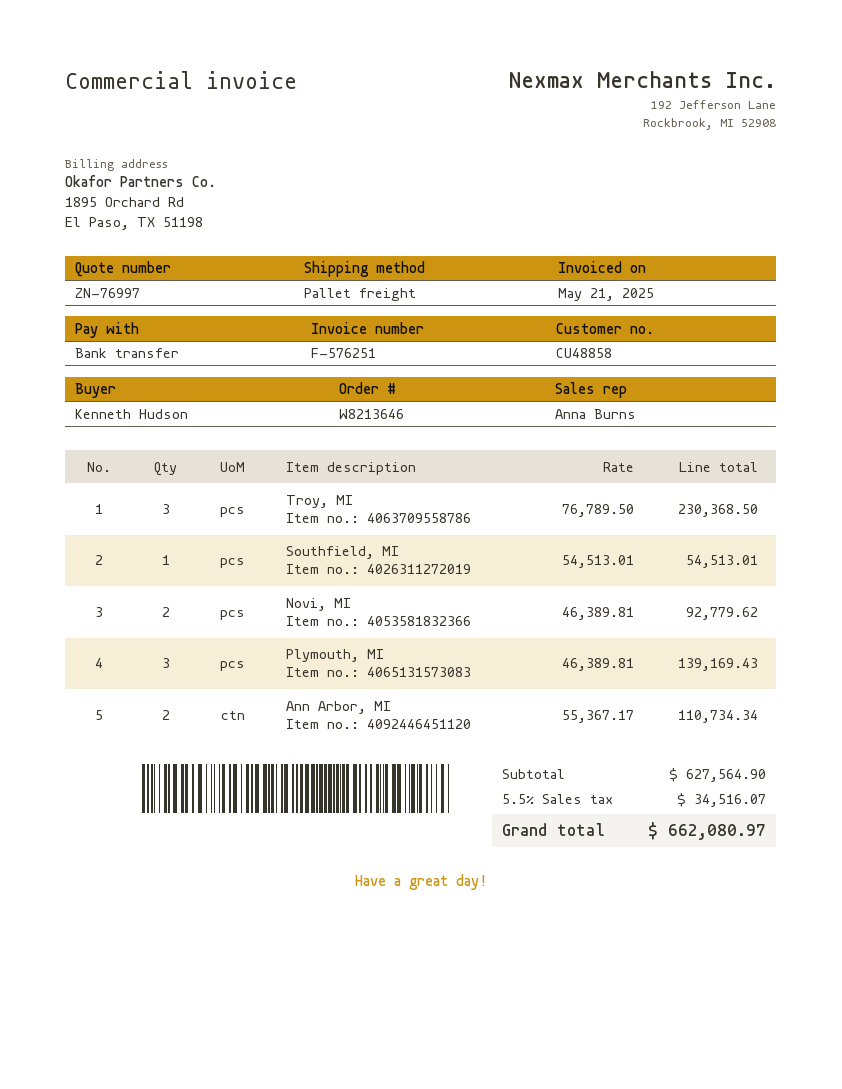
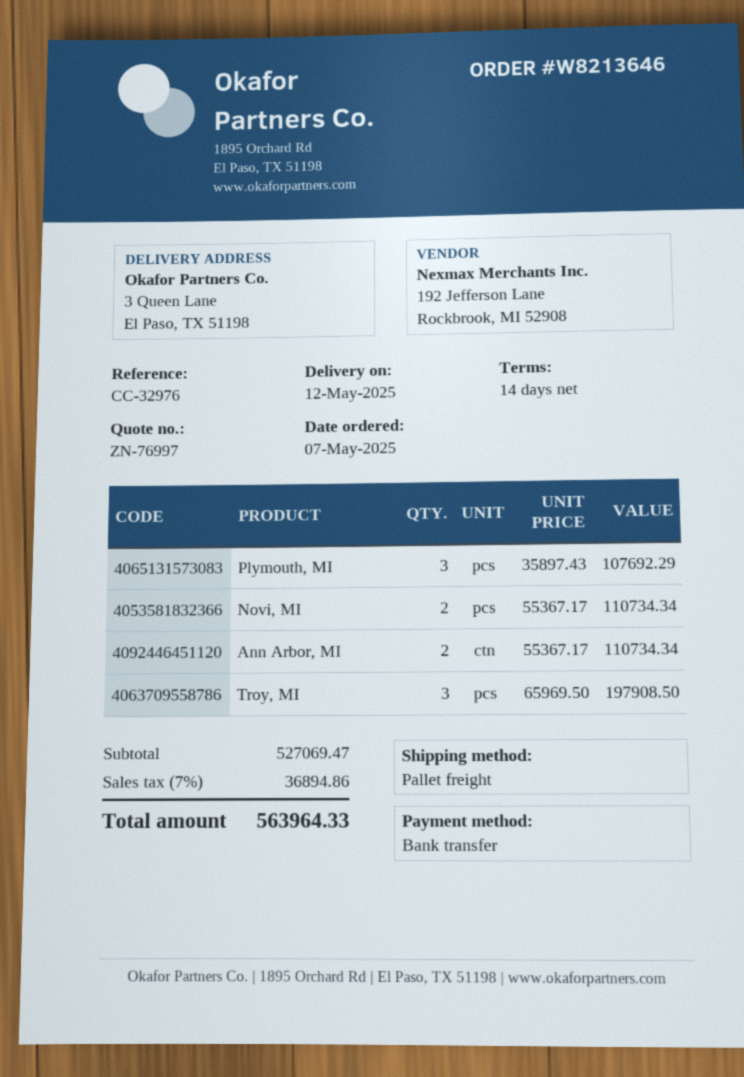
Troy, MI: 3 x 76789.50 = 230368.50 -> 3 x 65969.50 = 197908.50
Southfield, MI: 1 x 54513.01 = 54513.01 -> none
Novi, MI: 2 x 46389.81 = 92779.62 -> 2 x 55367.17 = 110734.34
Plymouth, MI: 3 x 46389.81 = 139169.43 -> 3 x 35897.43 = 107692.29
subtotal: 627564.90 -> 527069.47
tax: 5.5% = 34516.07 -> 7% = 36894.86
total: 662080.97 -> 563964.33

